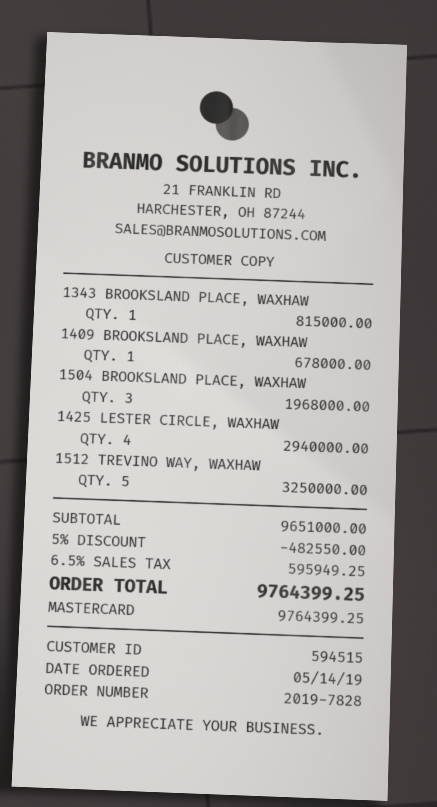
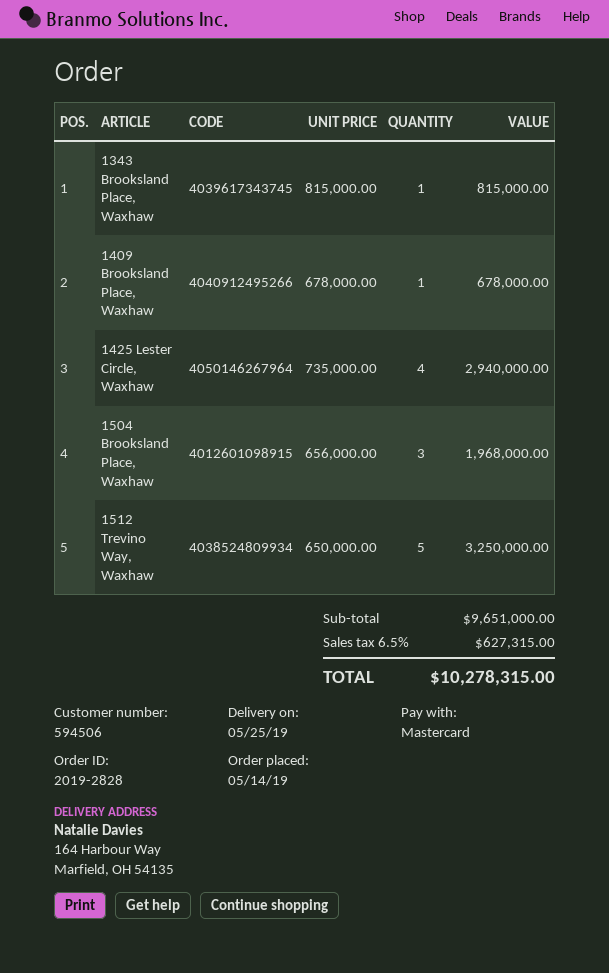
order number: 2019-7828 -> 2019-2828
customer number: 594515 -> 594506
discount: 5% = 482550.00 -> none
tax: 6.5% = 595949.25 -> 6.5% = 627315.00
total: 9764399.25 -> 10278315.00

